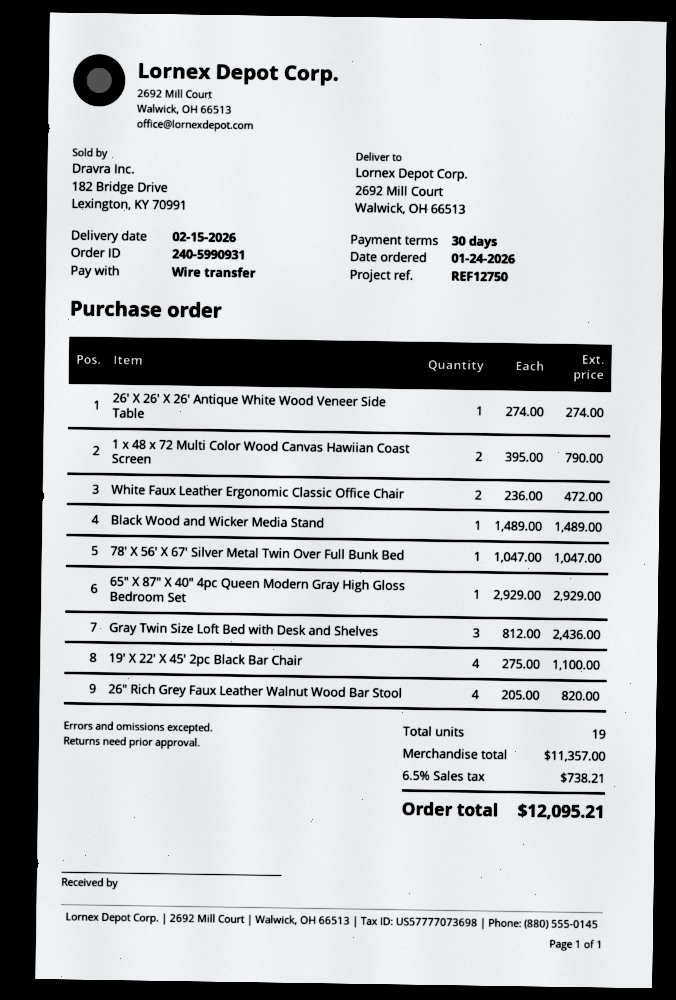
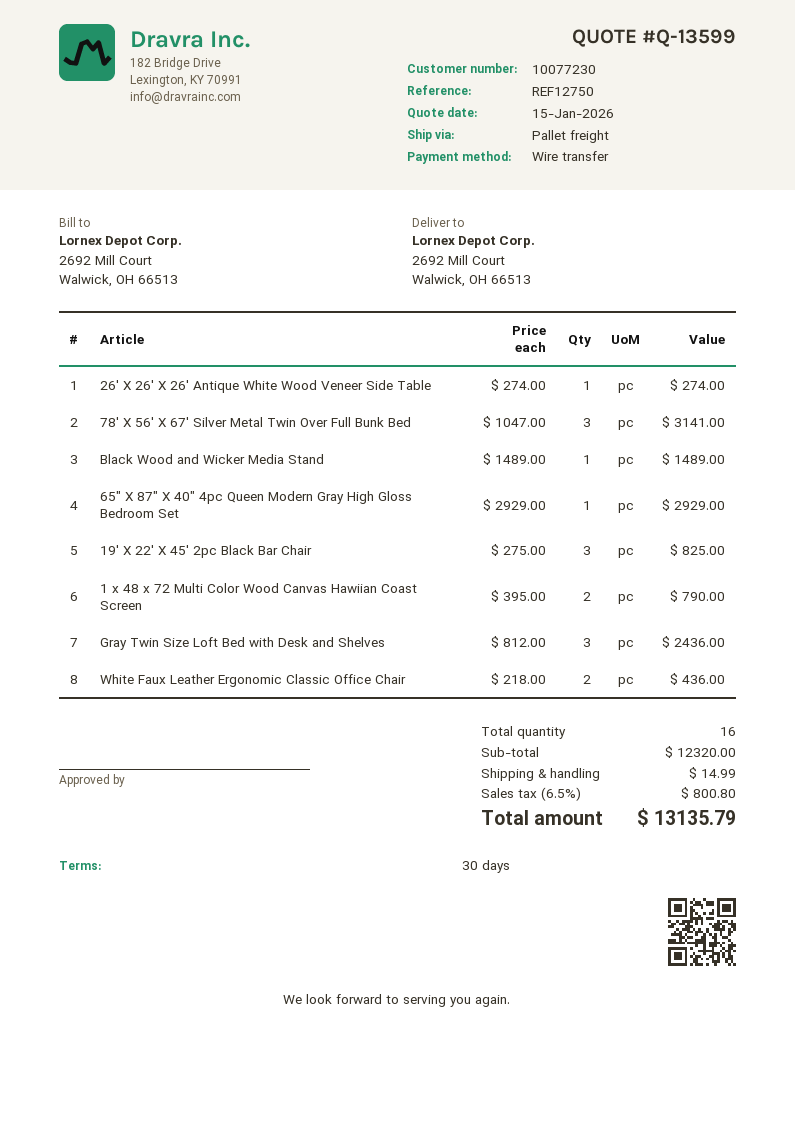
White Faux Leather Ergonomic Classic Office Chair: 2 x 236.00 = 472.00 -> 2 x 218.00 = 436.00
78' X 56' X 67' Silver Metal Twin Over Full Bunk Bed: 1 x 1047.00 = 1047.00 -> 3 x 1047.00 = 3141.00
19' X 22' X 45' 2pc Black Bar Chair: 4 x 275.00 = 1100.00 -> 3 x 275.00 = 825.00
26" Rich Grey Faux Leather Walnut Wood Bar Stool: 4 x 205.00 = 820.00 -> none
total quantity: 19 -> 16
subtotal: 11357.00 -> 12320.00
shipping: none -> 14.99
tax: 6.5% = 738.21 -> 6.5% = 800.80
total: 12095.21 -> 13135.79

